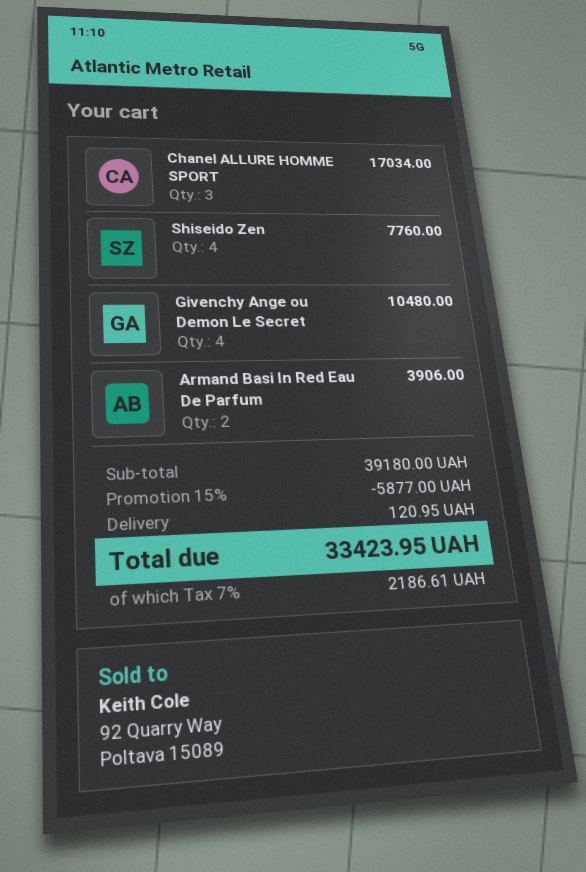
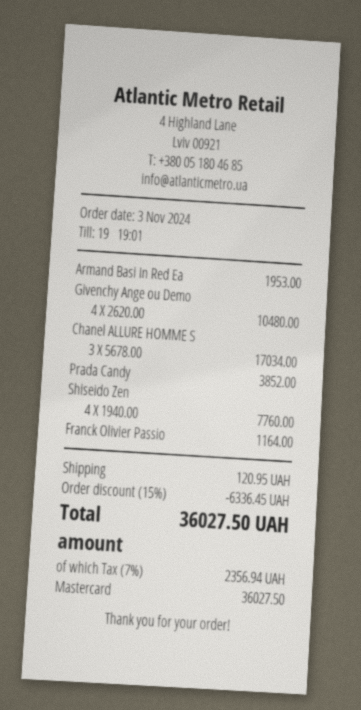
Armand Basi In Red Eau De Parfum: 2 for 3906.00 -> 1 for 1953.00
Prada Candy: none -> 1 for 3852.00
Franck Olivier Passio: none -> 1 for 1164.00
discount: 15% = 5877.00 -> 15% = 6336.45
tax: 7% = 2186.61 -> 7% = 2356.94
total: 33423.95 -> 36027.50

